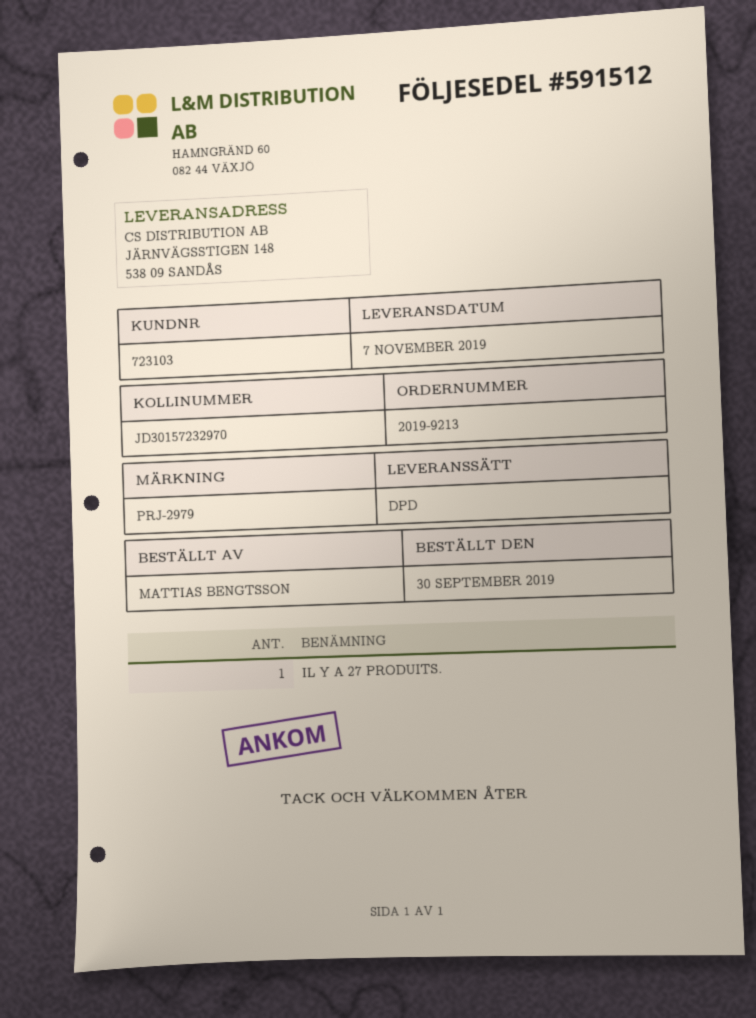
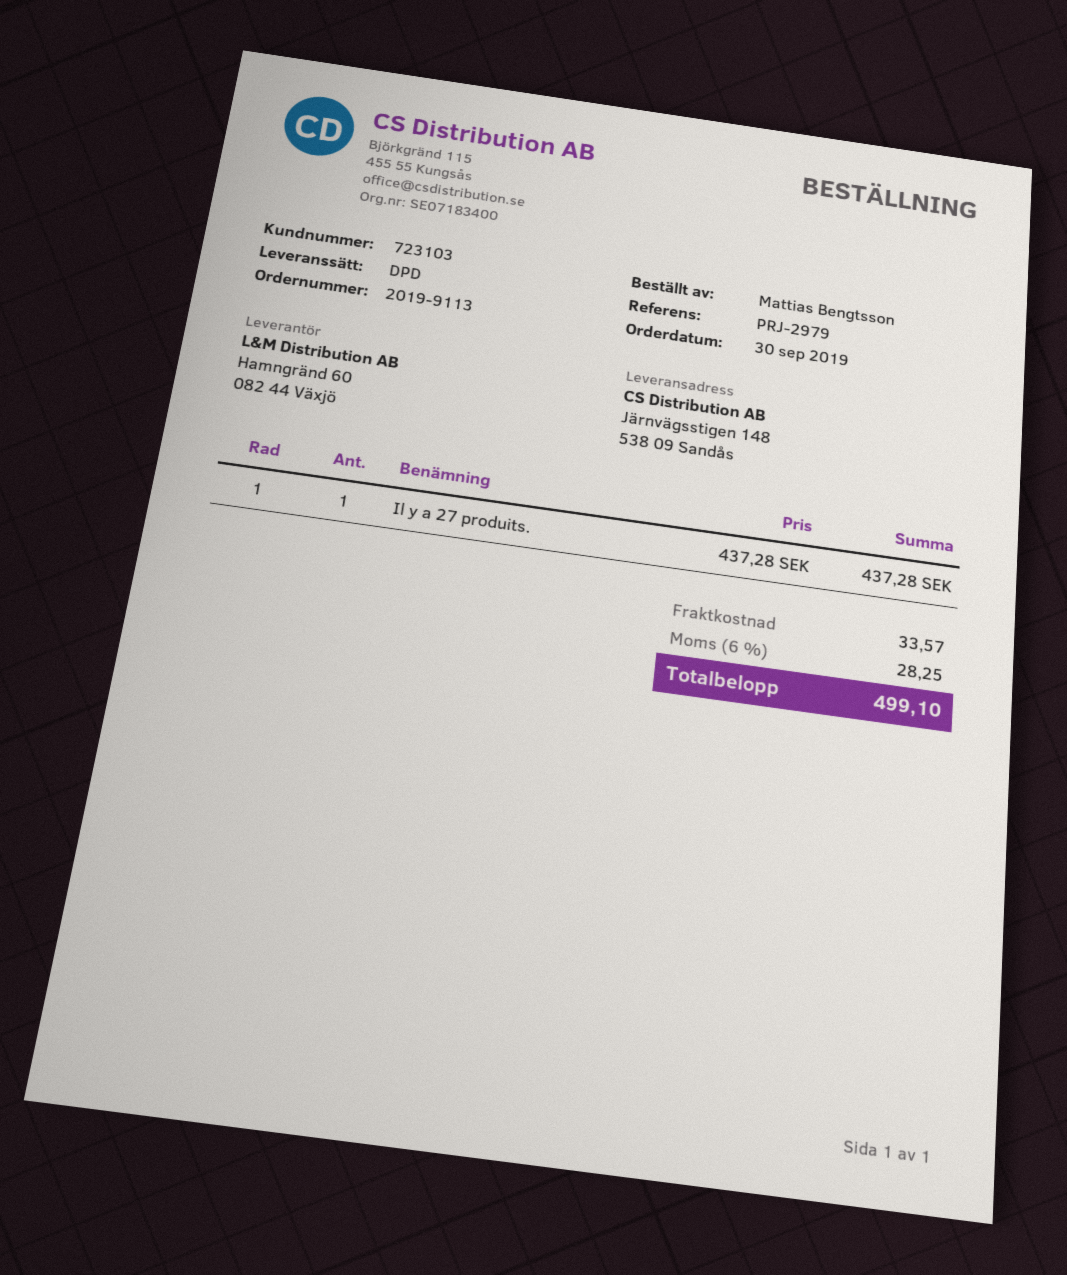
order number: 2019-9213 -> 2019-9113

